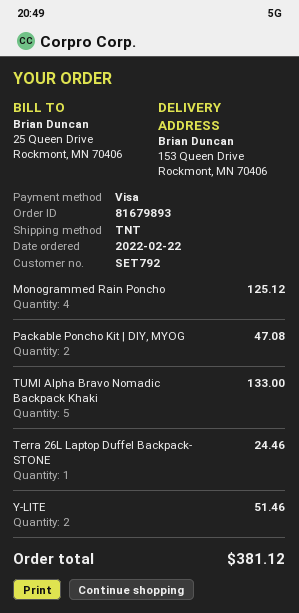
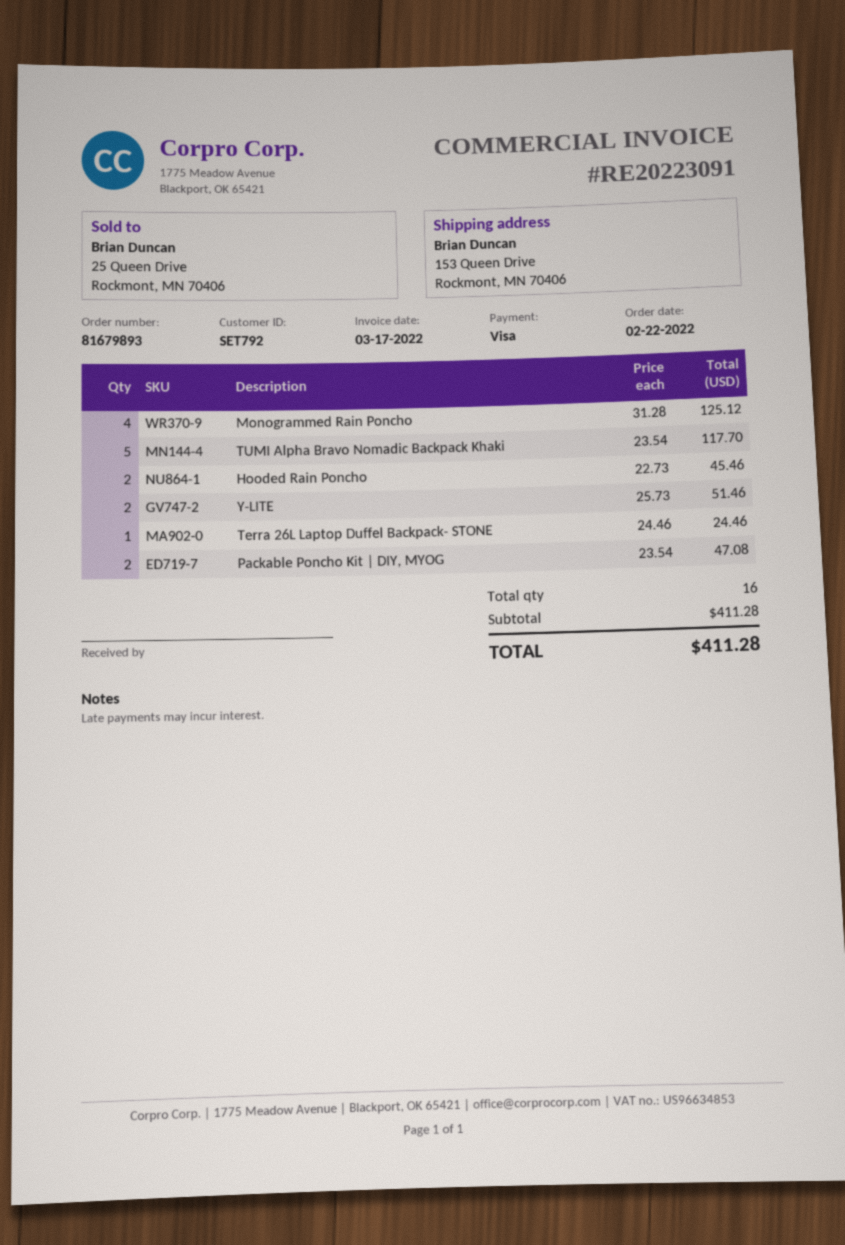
TUMI Alpha Bravo Nomadic Backpack Khaki: 5 for 133.00 -> 5 for 117.70
Hooded Rain Poncho: none -> 2 for 45.46
total: 381.12 -> 411.28

